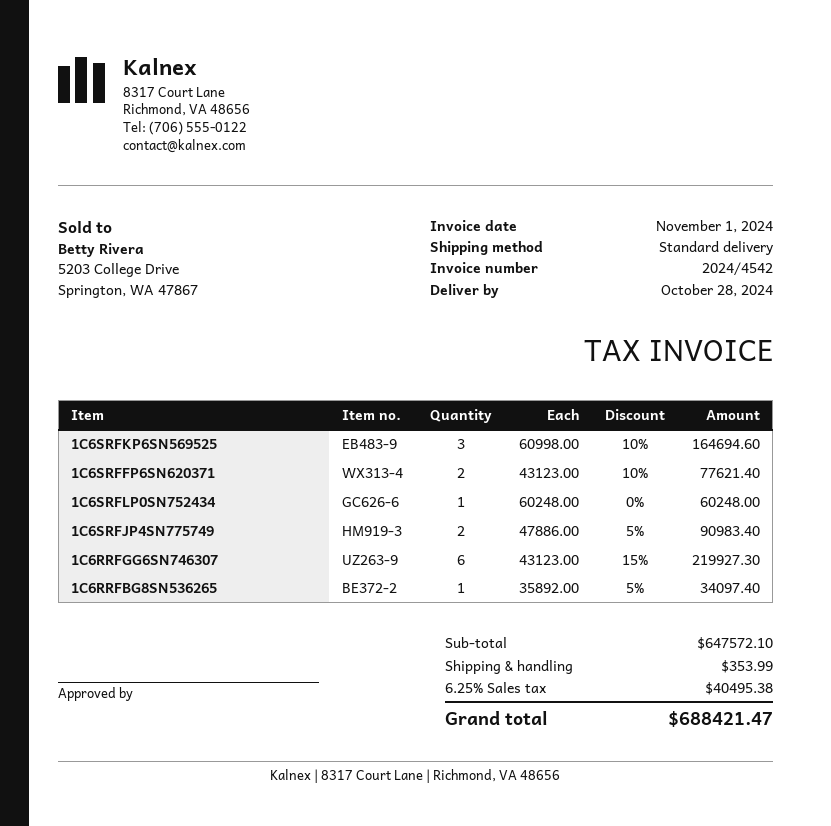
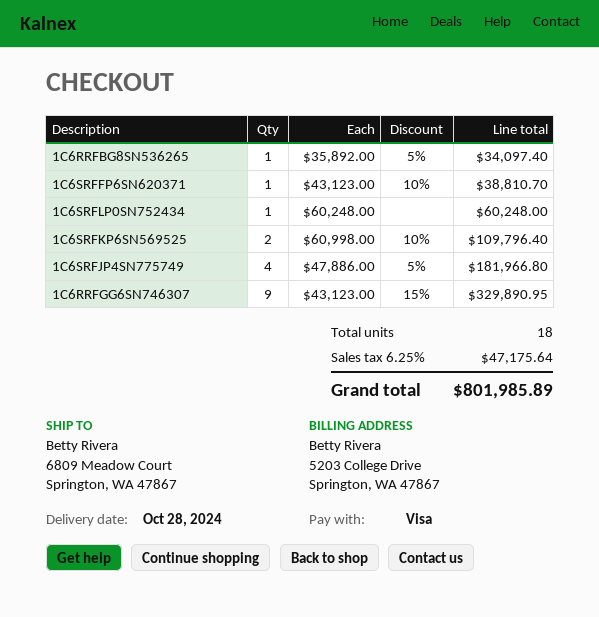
1C6SRFKP6SN569525: 3 x 60998.00 - 10% = 164694.60 -> 2 x 60998.00 - 10% = 109796.40
1C6SRFFP6SN620371: 2 x 43123.00 - 10% = 77621.40 -> 1 x 43123.00 - 10% = 38810.70
1C6SRFJP4SN775749: 2 x 47886.00 - 5% = 90983.40 -> 4 x 47886.00 - 5% = 181966.80
1C6RRFGG6SN746307: 6 x 43123.00 - 15% = 219927.30 -> 9 x 43123.00 - 15% = 329890.95
shipping: 353.99 -> none
tax: 6.25% = 40495.38 -> 6.25% = 47175.64
total: 688421.47 -> 801985.89

